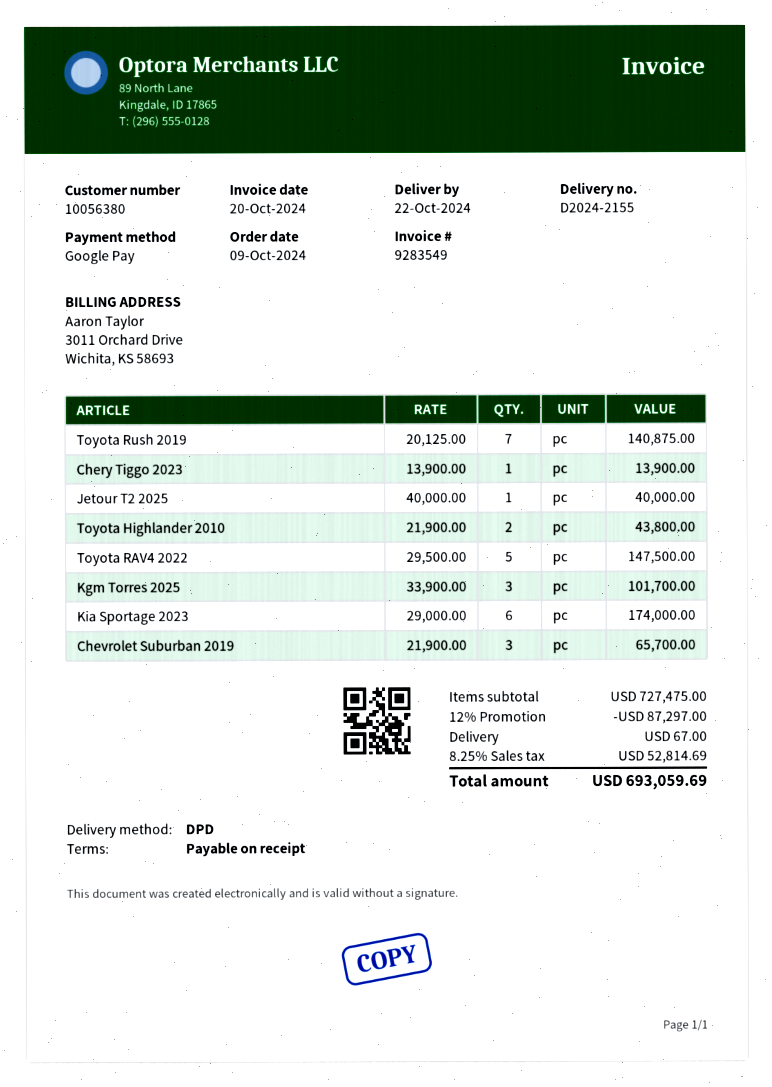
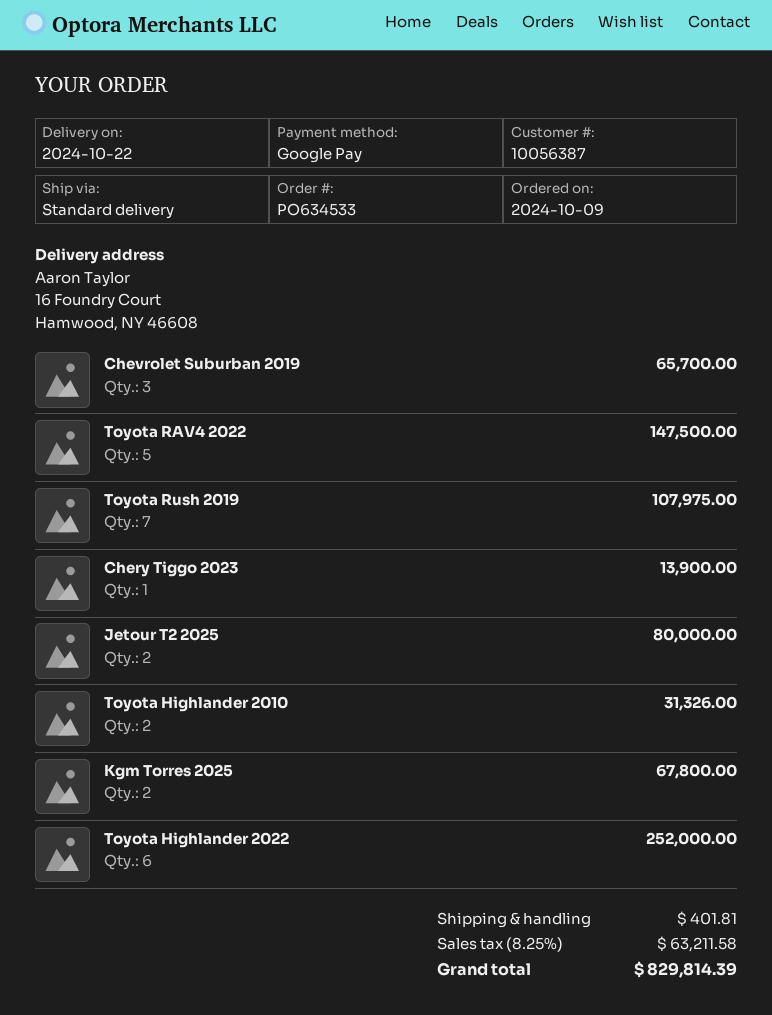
customer number: 10056380 -> 10056387
shipping method: DPD -> standard
Toyota Rush 2019: 7 for 140875.00 -> 7 for 107975.00
Jetour T2 2025: 1 for 40000.00 -> 2 for 80000.00
Toyota Highlander 2010: 2 for 43800.00 -> 2 for 31326.00
Kgm Torres 2025: 3 for 101700.00 -> 2 for 67800.00
Kia Sportage 2023: 6 for 174000.00 -> none
Toyota Highlander 2022: none -> 6 for 252000.00
discount: 12% = 87297.00 -> none
shipping: 67.00 -> 401.81
tax: 8.25% = 52814.69 -> 8.25% = 63211.58
total: 693059.69 -> 829814.39

